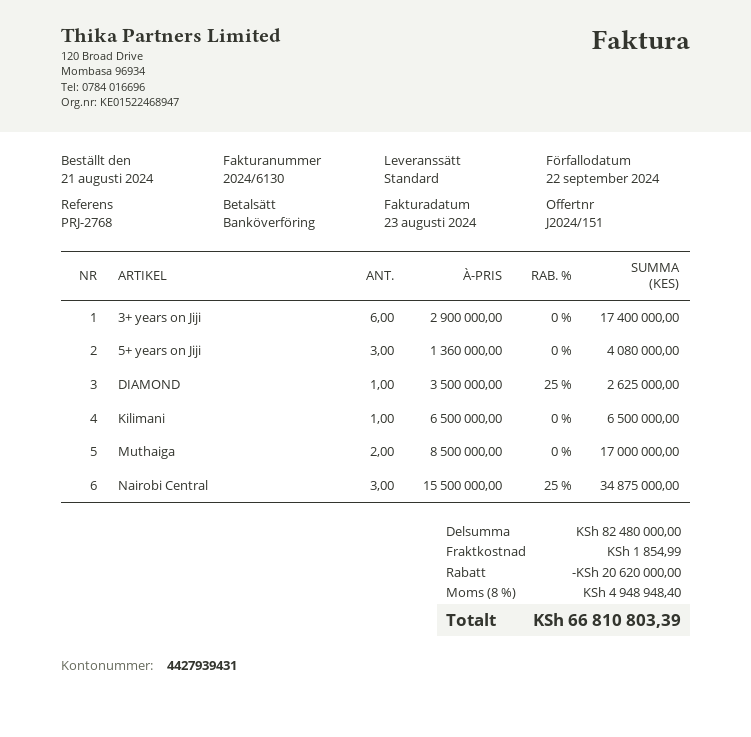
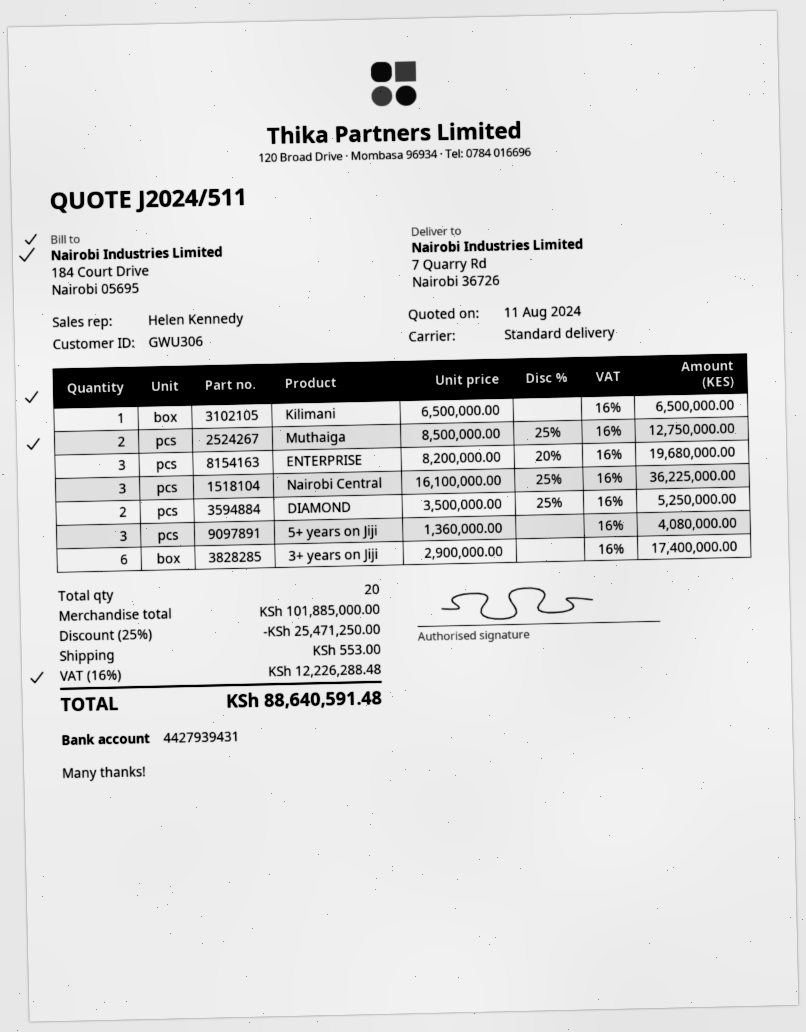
quote number: J2024/151 -> J2024/511
DIAMOND: 1 x 3500000.00 - 25% = 2625000.00 -> 2 x 3500000.00 - 25% = 5250000.00
Muthaiga: 2 x 8500000.00 = 17000000.00 -> 2 x 8500000.00 - 25% = 12750000.00
Nairobi Central: 3 x 15500000.00 - 25% = 34875000.00 -> 3 x 16100000.00 - 25% = 36225000.00
ENTERPRISE: none -> 3 x 8200000.00 - 20% = 19680000.00
subtotal: 82480000.00 -> 101885000.00
discount: 20620000.00 -> 25471250.00
shipping: 1854.99 -> 553.00
tax: 8% = 4948948.40 -> 16% = 12226288.48
total: 66810803.39 -> 88640591.48

